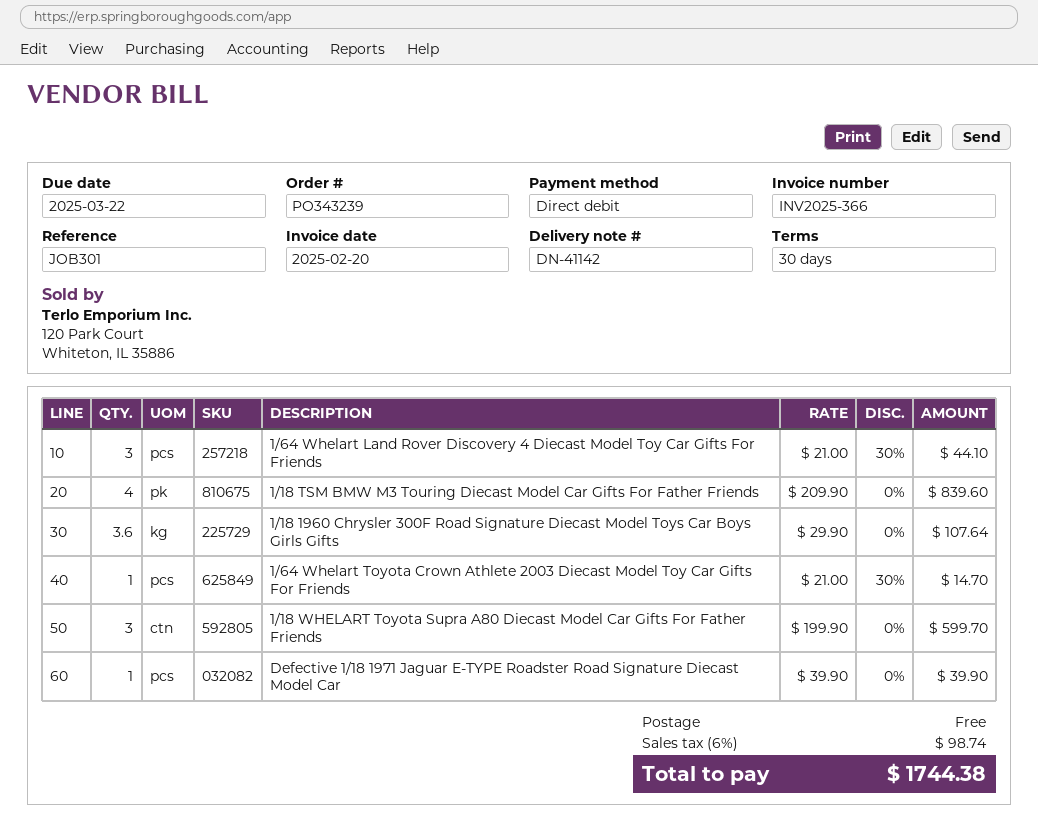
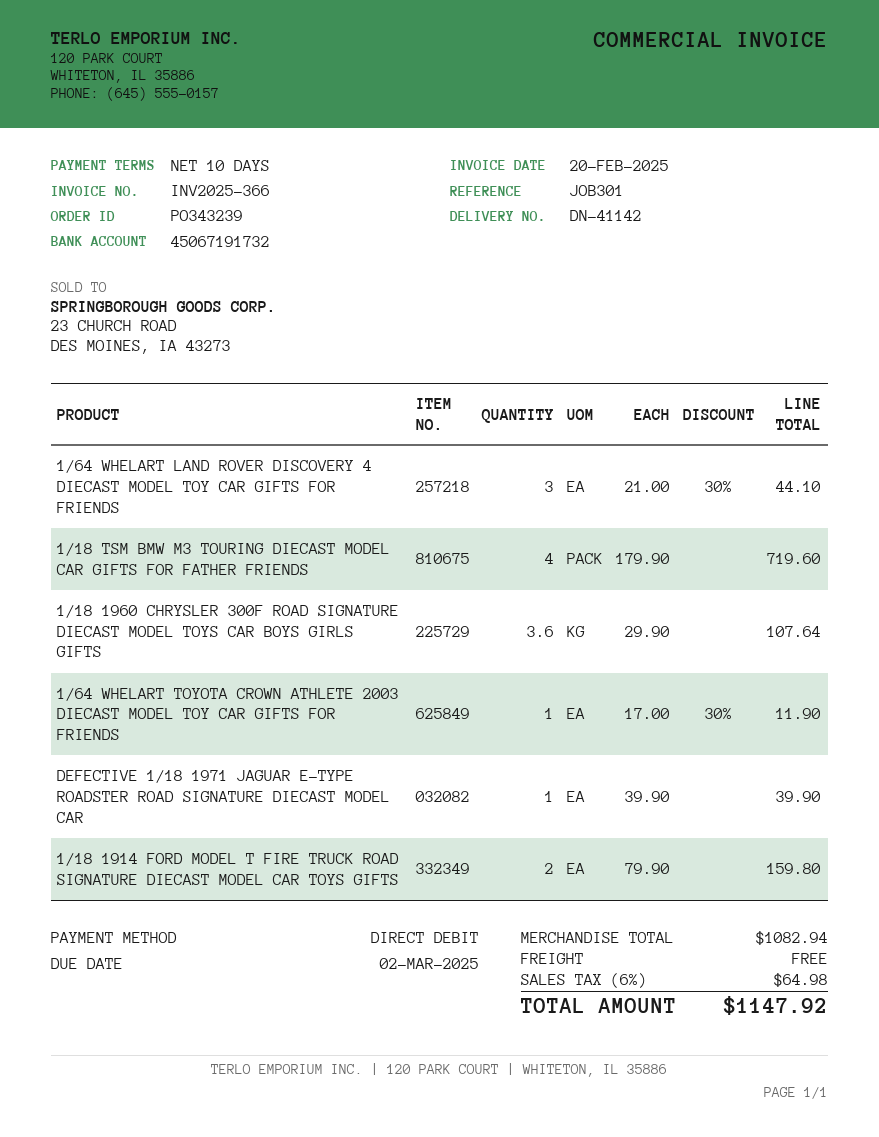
payment terms: 30 days -> 10 days
due date: 2025-03-22 -> 2025-03-02
1/18 TSM BMW M3 Touring Diecast Model Car Gifts For Father Friends: 4 x 209.90 = 839.60 -> 4 x 179.90 = 719.60
1/64 Whelart Toyota Crown Athlete 2003 Diecast Model Toy Car Gifts For Friends: 1 x 21.00 - 30% = 14.70 -> 1 x 17.00 - 30% = 11.90
1/18 WHELART Toyota Supra A80 Diecast Model Car Gifts For Father Friends: 3 x 199.90 = 599.70 -> none
1/18 1914 FORD MODEL T FIRE TRUCK ROAD SIGNATURE DIECAST MODEL CAR TOYS GIFTS: none -> 2 x 79.90 = 159.80
tax: 6% = 98.74 -> 6% = 64.98
total: 1744.38 -> 1147.92

